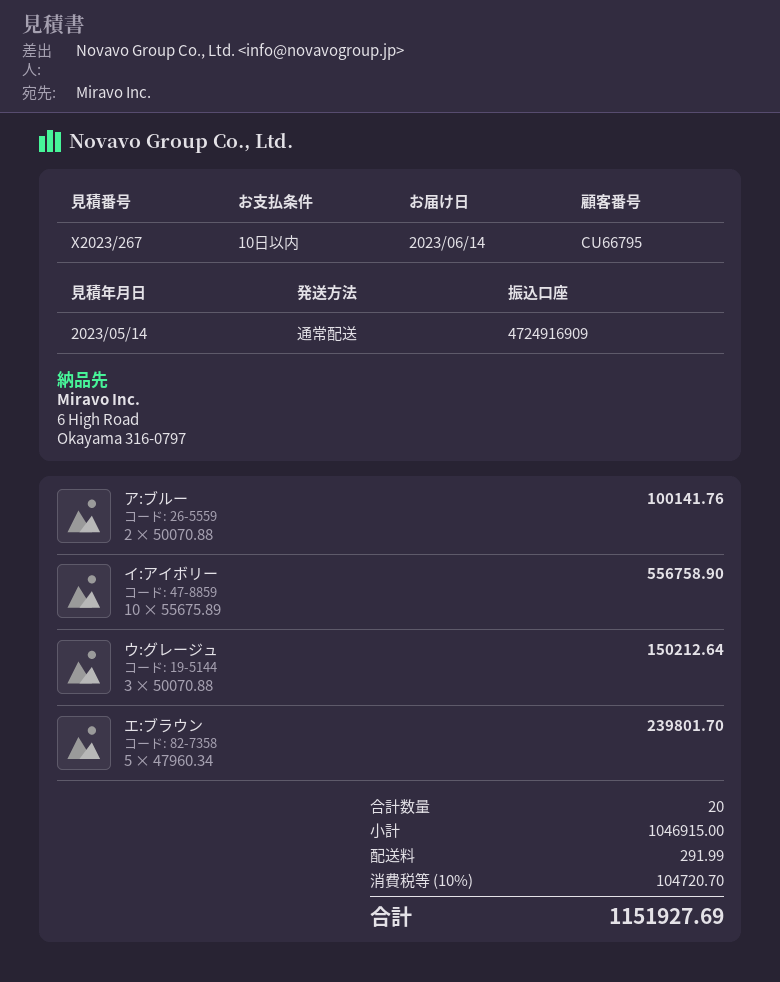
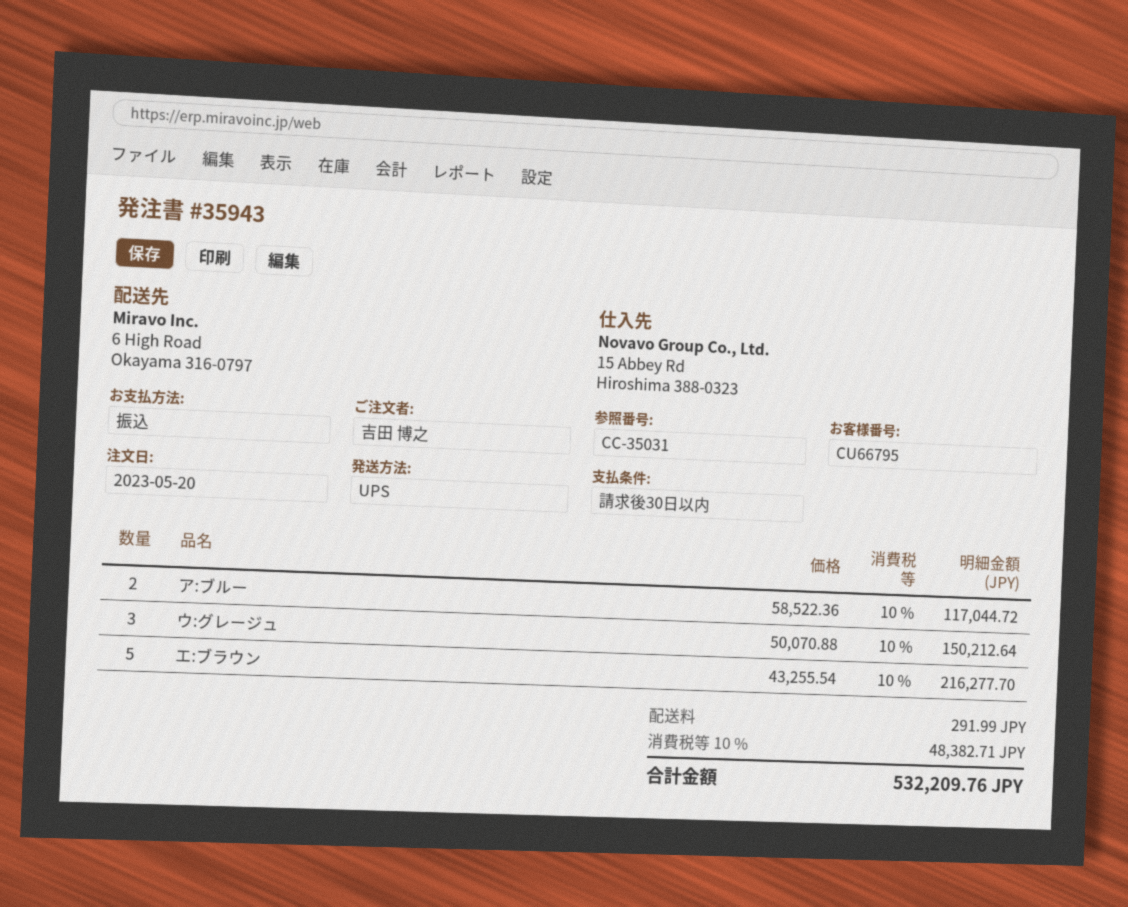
payment terms: 10 days -> 30 days
shipping method: standard -> UPS
ア:ブルー: 2 x 50070.88 = 100141.76 -> 2 x 58522.36 = 117044.72
イ:アイボリー: 10 x 55675.89 = 556758.90 -> none
エ:ブラウン: 5 x 47960.34 = 239801.70 -> 5 x 43255.54 = 216277.70
tax: 10% = 104720.70 -> 10% = 48382.71
total: 1151927.69 -> 532209.76

